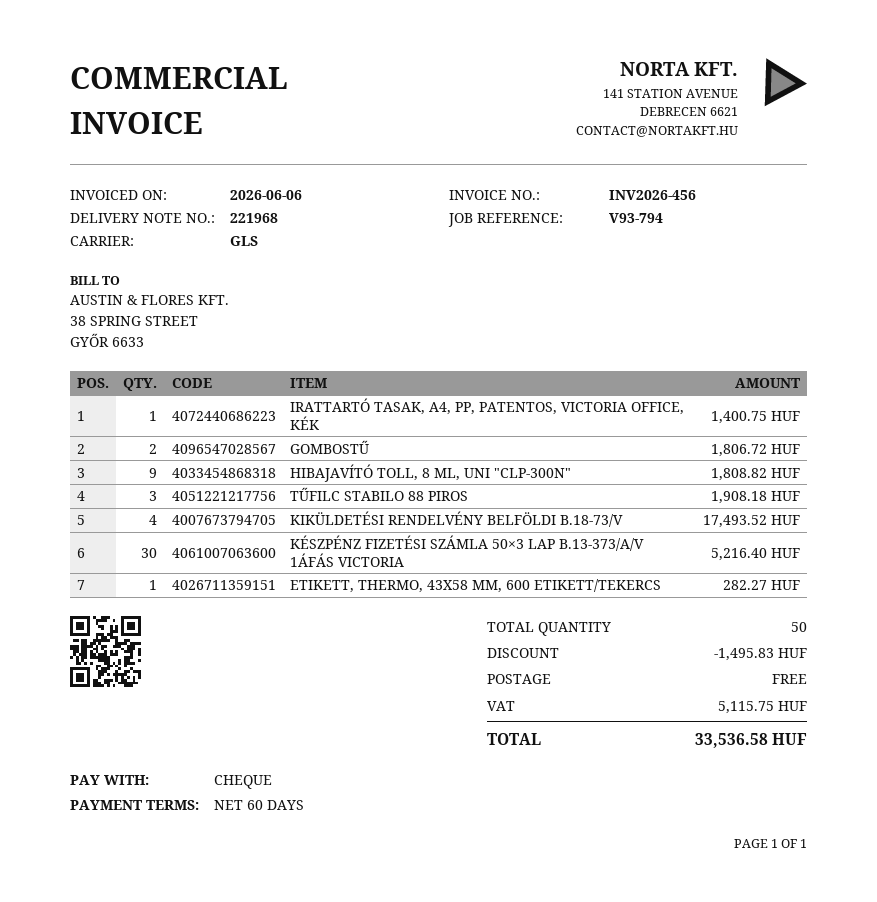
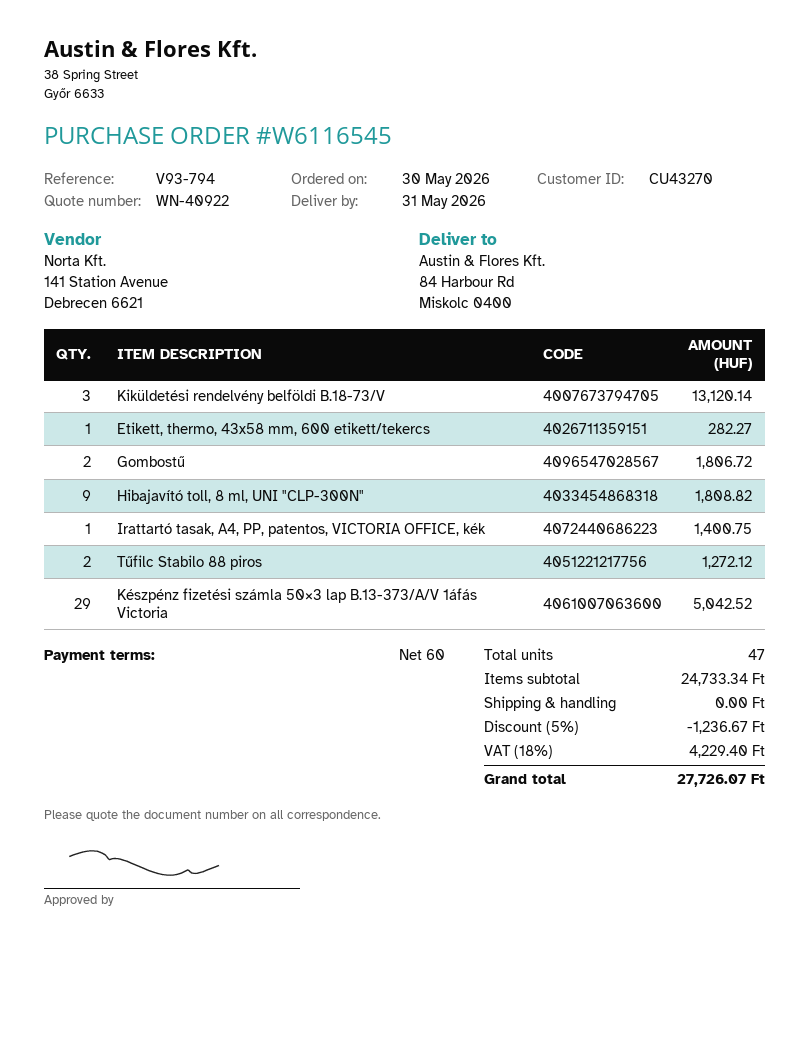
TŰFILC STABILO 88 PIROS: 3 for 1908.18 -> 2 for 1272.12
KIKÜLDETÉSI RENDELVÉNY BELFÖLDI B.18-73/V: 4 for 17493.52 -> 3 for 13120.14
KÉSZPÉNZ FIZETÉSI SZÁMLA 50×3 LAP B.13-373/A/V 1ÁFÁS VICTORIA: 30 for 5216.40 -> 29 for 5042.52
total quantity: 50 -> 47
discount: 1495.83 -> 1236.67
tax: 5115.75 -> 4229.40
total: 33536.58 -> 27726.07

